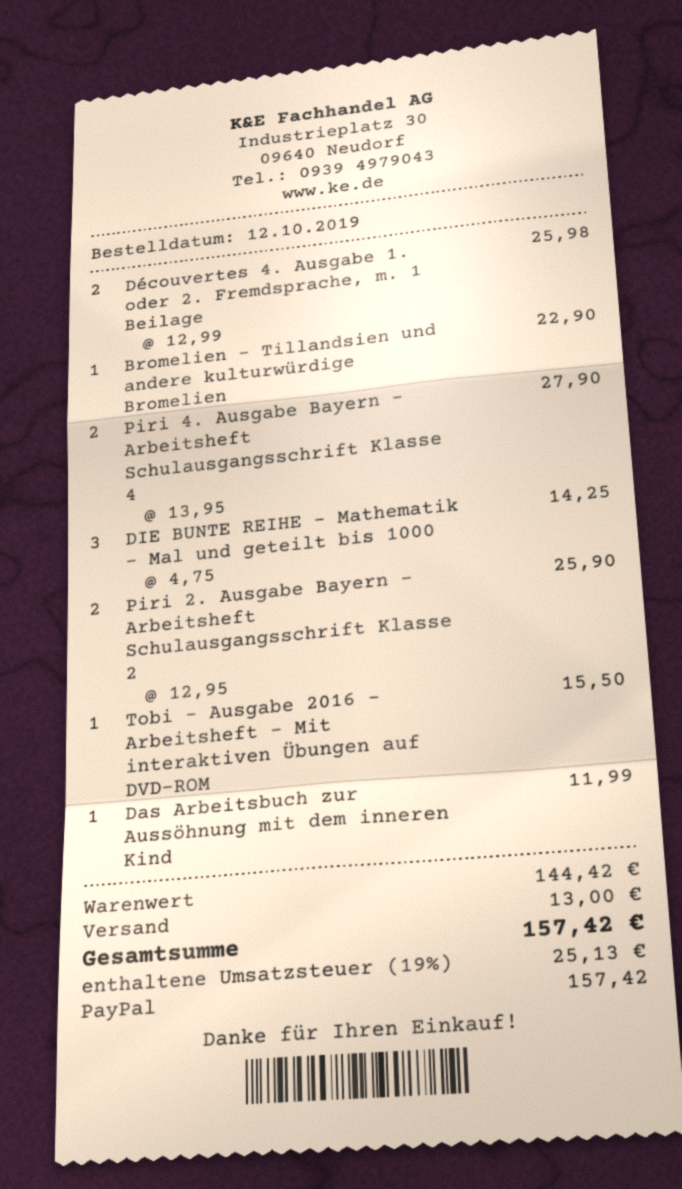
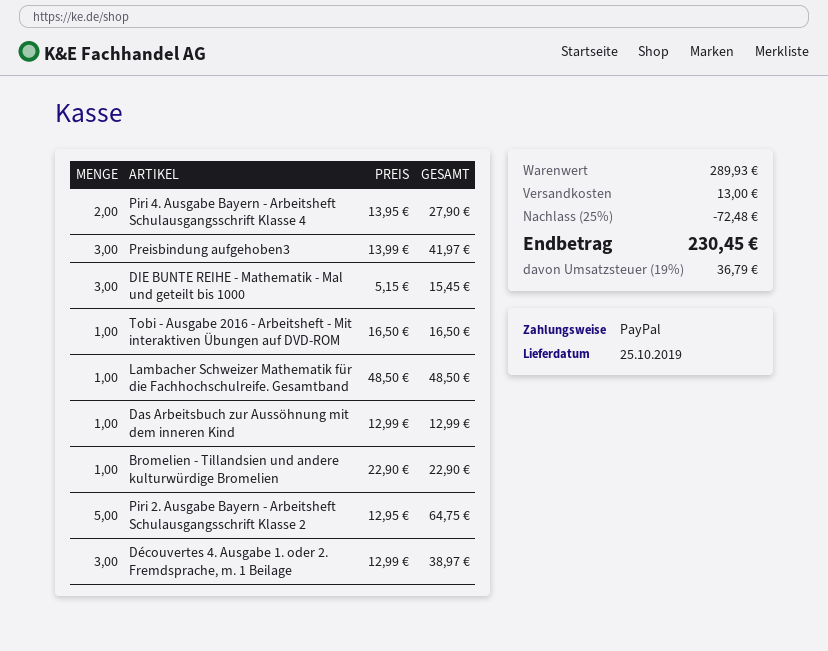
Découvertes 4. Ausgabe 1. oder 2. Fremdsprache, m. 1 Beilage: 2 x 12.99 = 25.98 -> 3 x 12.99 = 38.97
DIE BUNTE REIHE - Mathematik - Mal und geteilt bis 1000: 3 x 4.75 = 14.25 -> 3 x 5.15 = 15.45
Piri 2. Ausgabe Bayern - Arbeitsheft Schulausgangsschrift Klasse 2: 2 x 12.95 = 25.90 -> 5 x 12.95 = 64.75
Tobi - Ausgabe 2016 - Arbeitsheft - Mit interaktiven Übungen auf DVD-ROM: 1 x 15.50 = 15.50 -> 1 x 16.50 = 16.50
Das Arbeitsbuch zur Aussöhnung mit dem inneren Kind: 1 x 11.99 = 11.99 -> 1 x 12.99 = 12.99
Preisbindung aufgehoben3: none -> 3 x 13.99 = 41.97
Lambacher Schweizer Mathematik für die Fachhochschulreife. Gesamtband: none -> 1 x 48.50 = 48.50
subtotal: 144.42 -> 289.93
discount: none -> 25% = 72.48
tax: 19% = 25.13 -> 19% = 36.79
total: 157.42 -> 230.45

